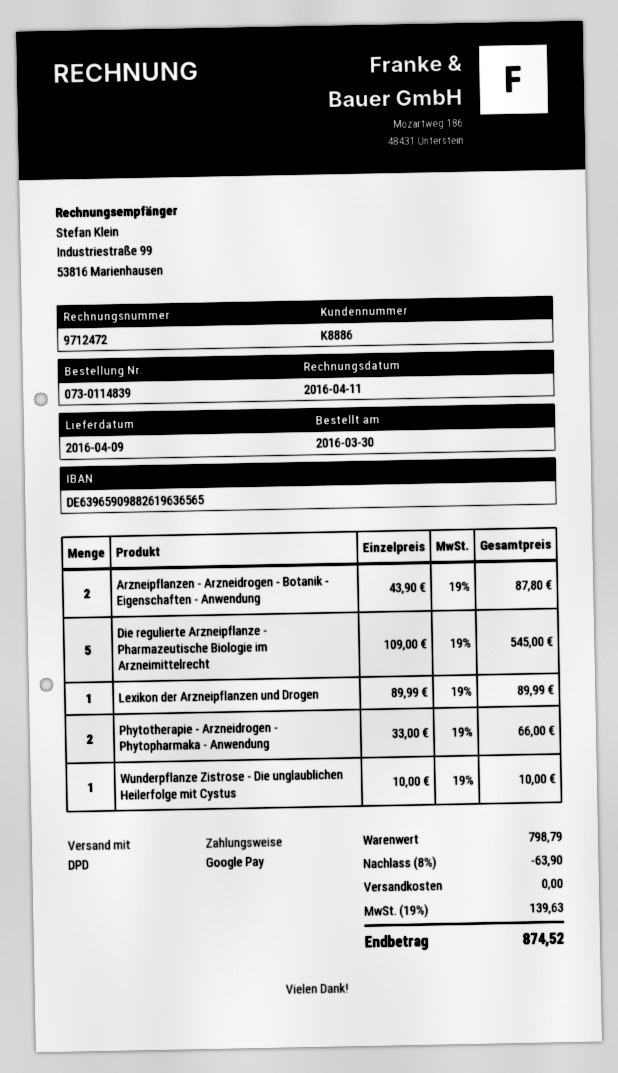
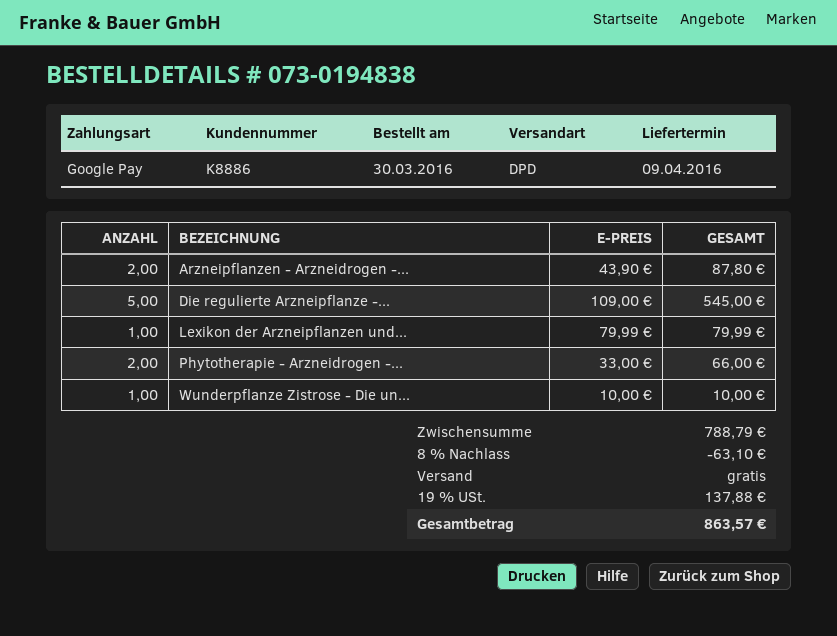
order number: 073-0114839 -> 073-0194838
Lexikon der Arzneipflanzen und Drogen: 1 x 89.99 = 89.99 -> 1 x 79.99 = 79.99
subtotal: 798.79 -> 788.79
discount: 8% = 63.90 -> 8% = 63.10
tax: 19% = 139.63 -> 19% = 137.88
total: 874.52 -> 863.57

